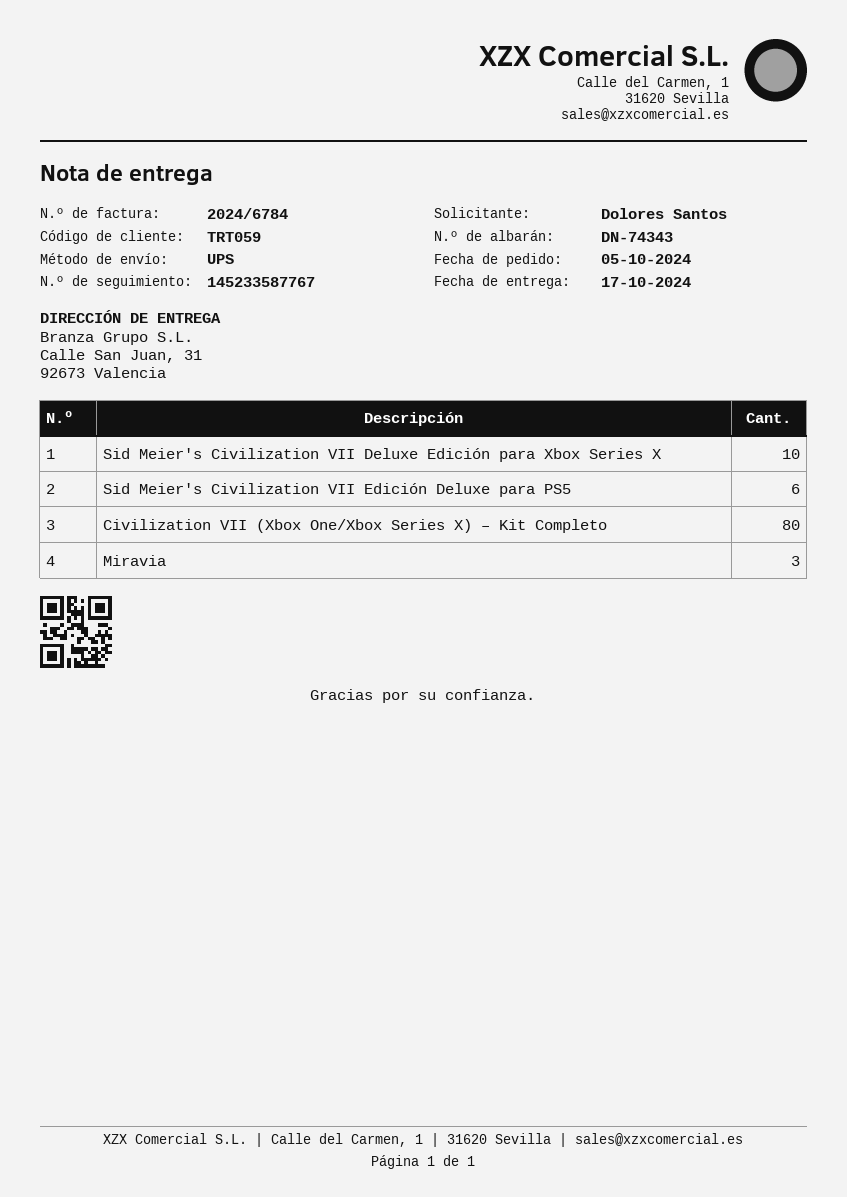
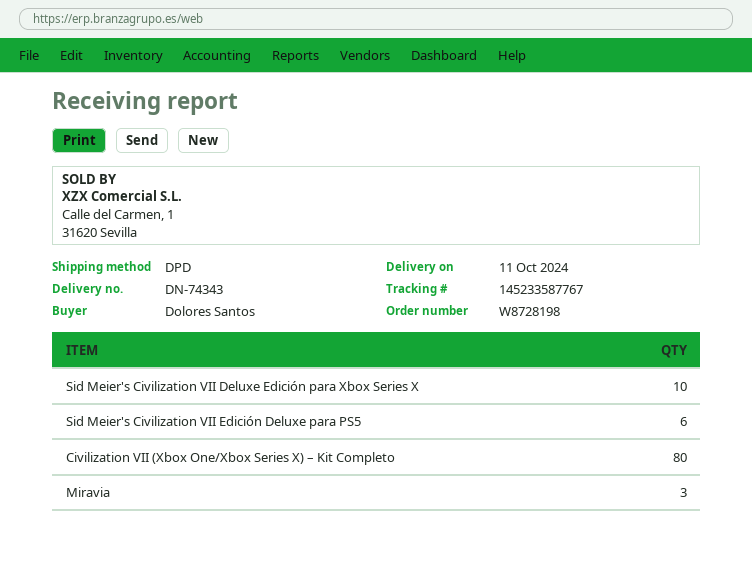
delivery date: 2024-10-17 -> 2024-10-11
shipping method: UPS -> DPD

